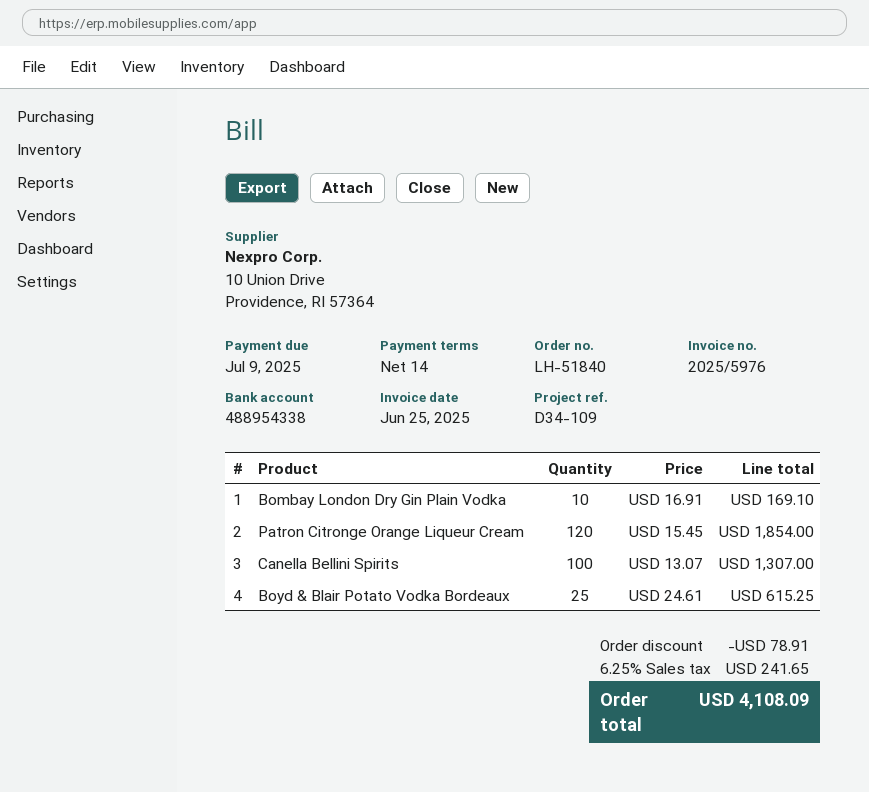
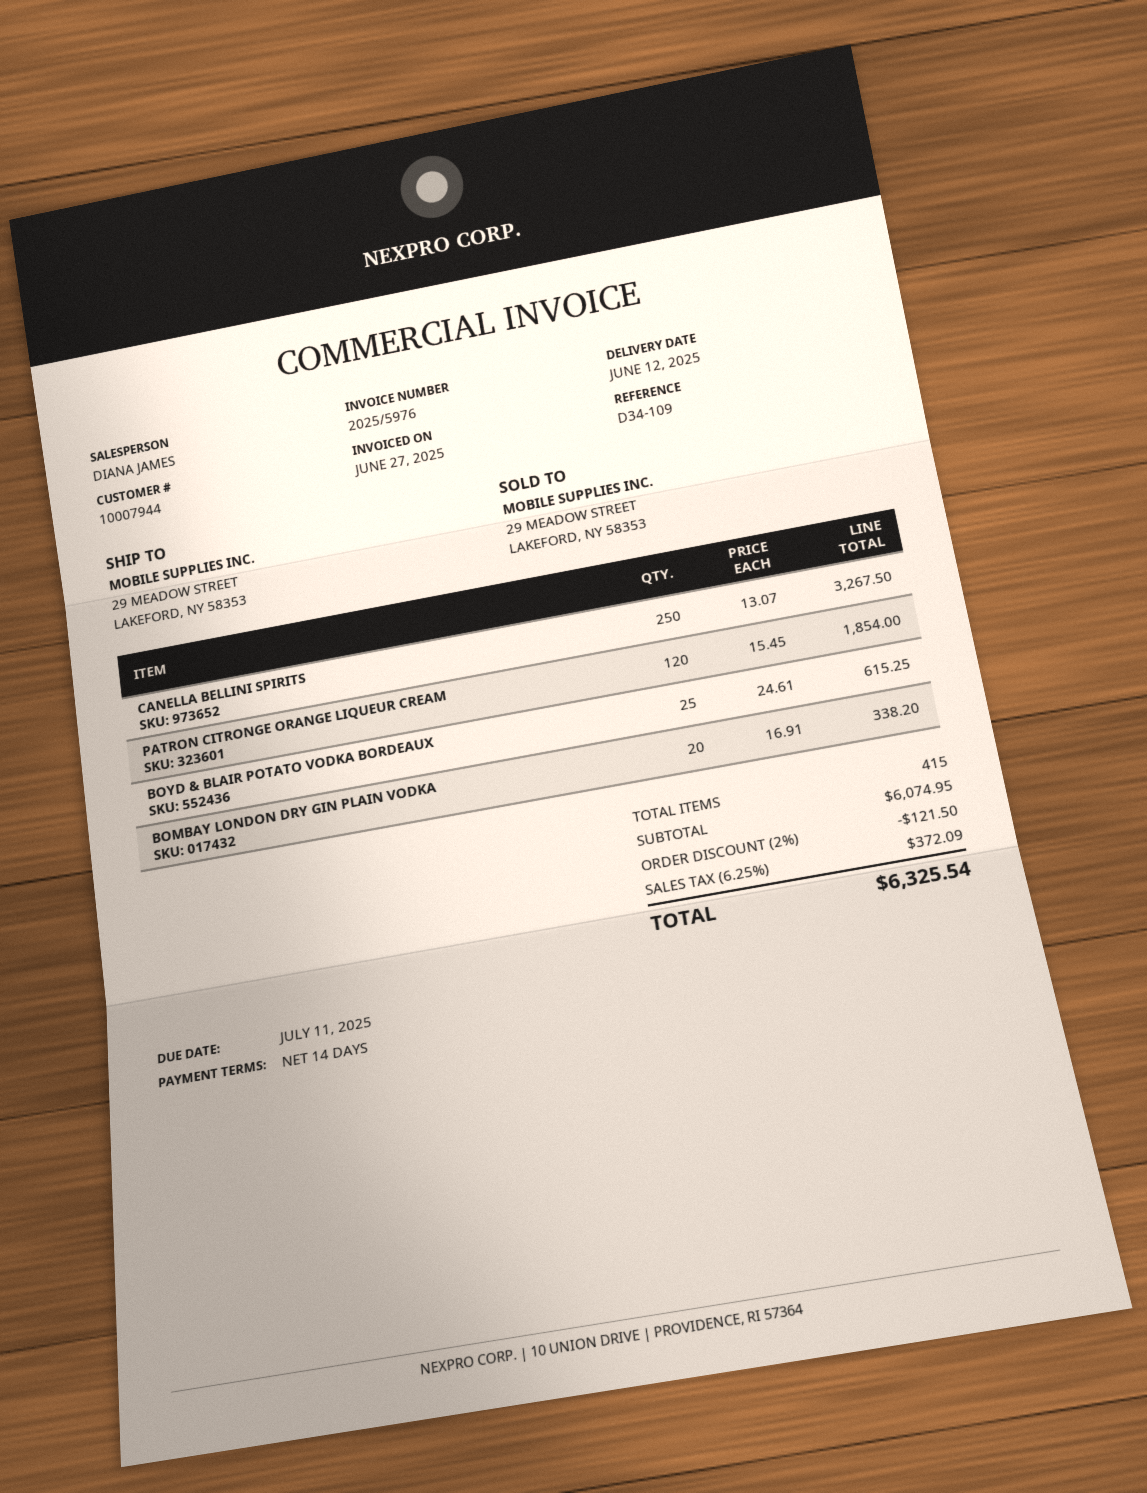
invoice date: 2025-06-25 -> 2025-06-27
due date: 2025-07-09 -> 2025-07-11
Bombay London Dry Gin Plain Vodka: 10 x 16.91 = 169.10 -> 20 x 16.91 = 338.20
Canella Bellini Spirits: 100 x 13.07 = 1307.00 -> 250 x 13.07 = 3267.50
discount: 78.91 -> 121.50
tax: 6.25% = 241.65 -> 6.25% = 372.09
total: 4108.09 -> 6325.54

